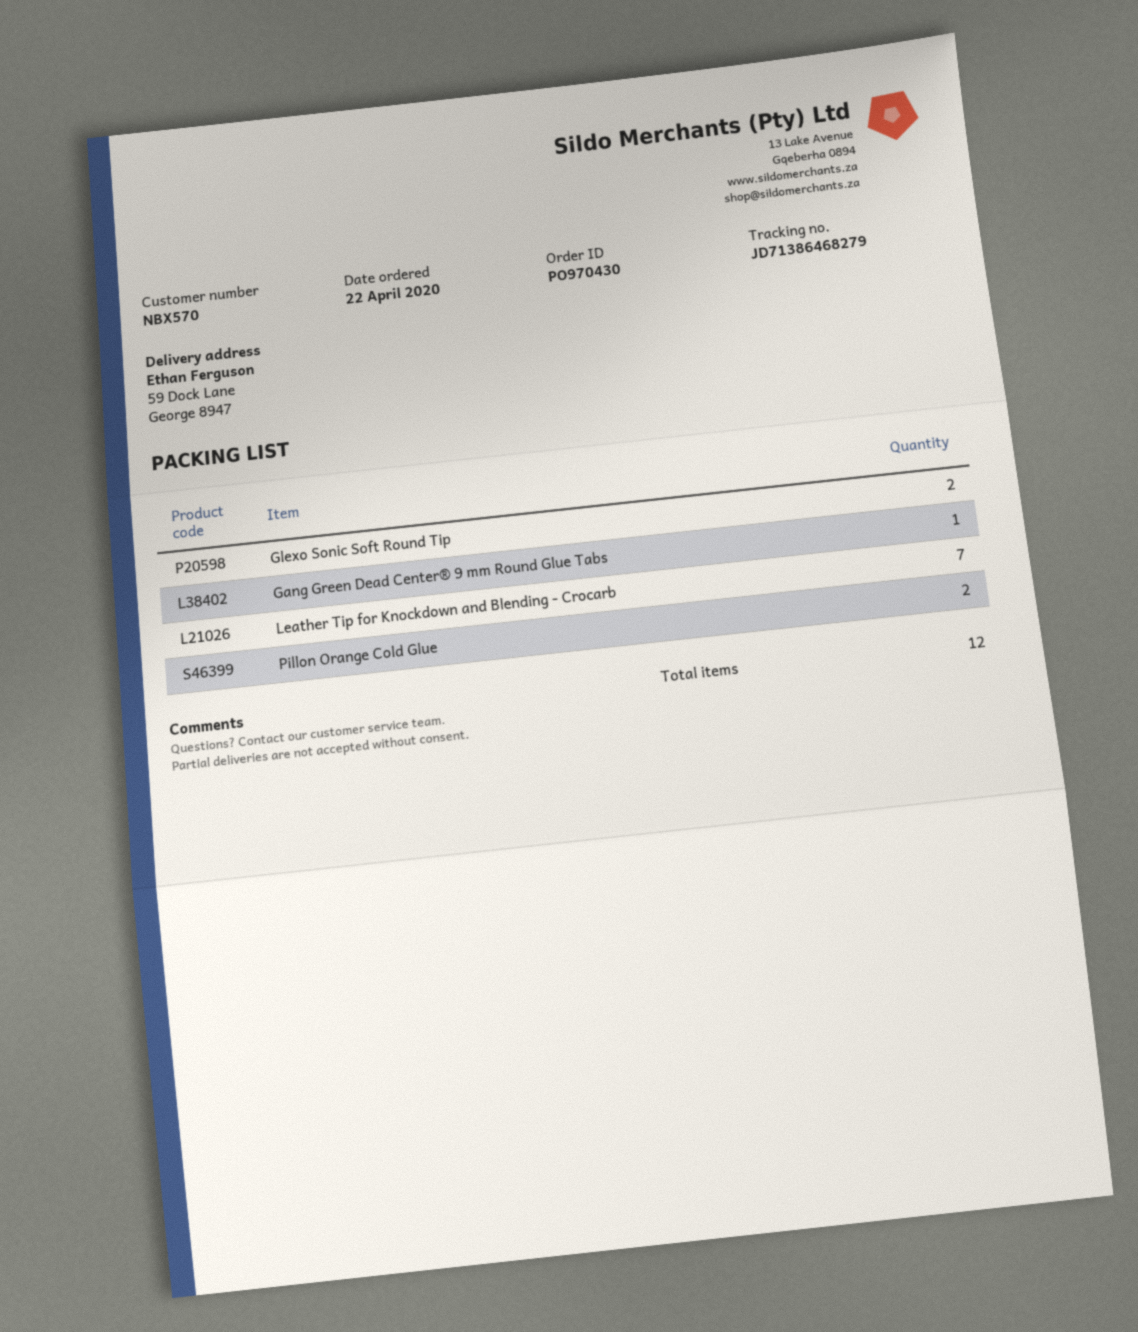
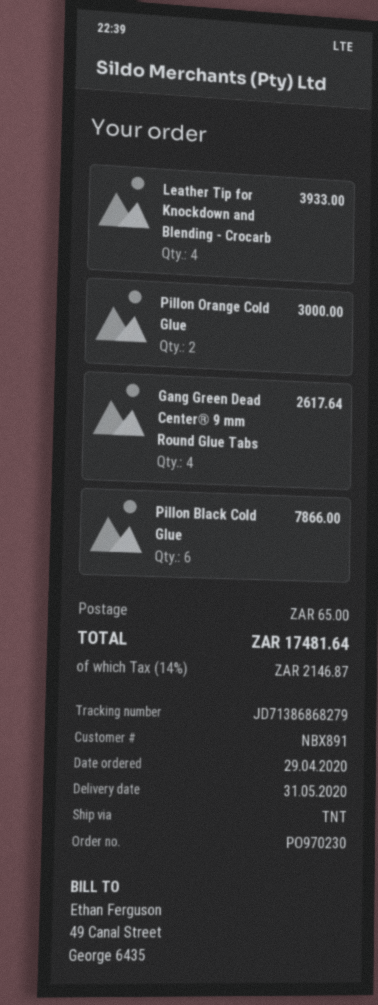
order number: PO970430 -> PO970230
order date: 2020-04-22 -> 2020-04-29
customer number: NBX570 -> NBX891
tracking number: JD71386468279 -> JD71386868279
Glexo Sonic Soft Round Tip: 2 -> none
Gang Green Dead Center® 9 mm Round Glue Tabs: 1 -> 4
Leather Tip for Knockdown and Blending - Crocarb: 7 -> 4
Pillon Black Cold Glue: none -> 6

